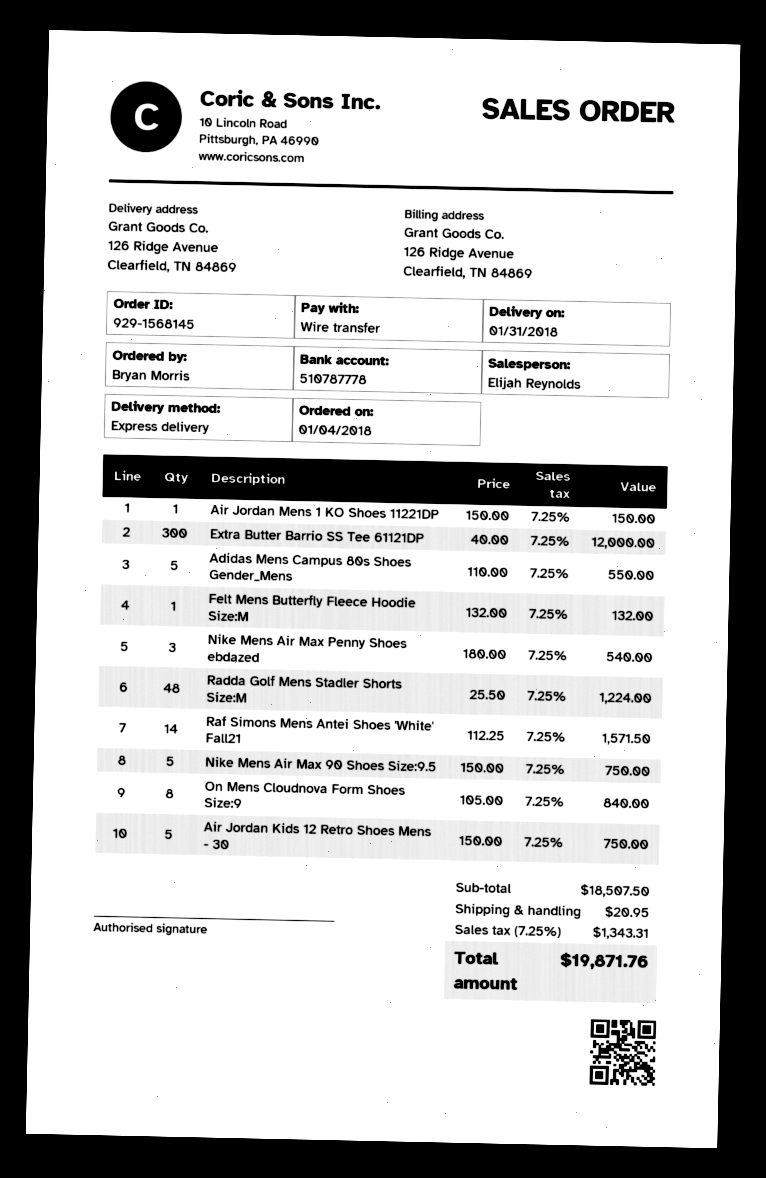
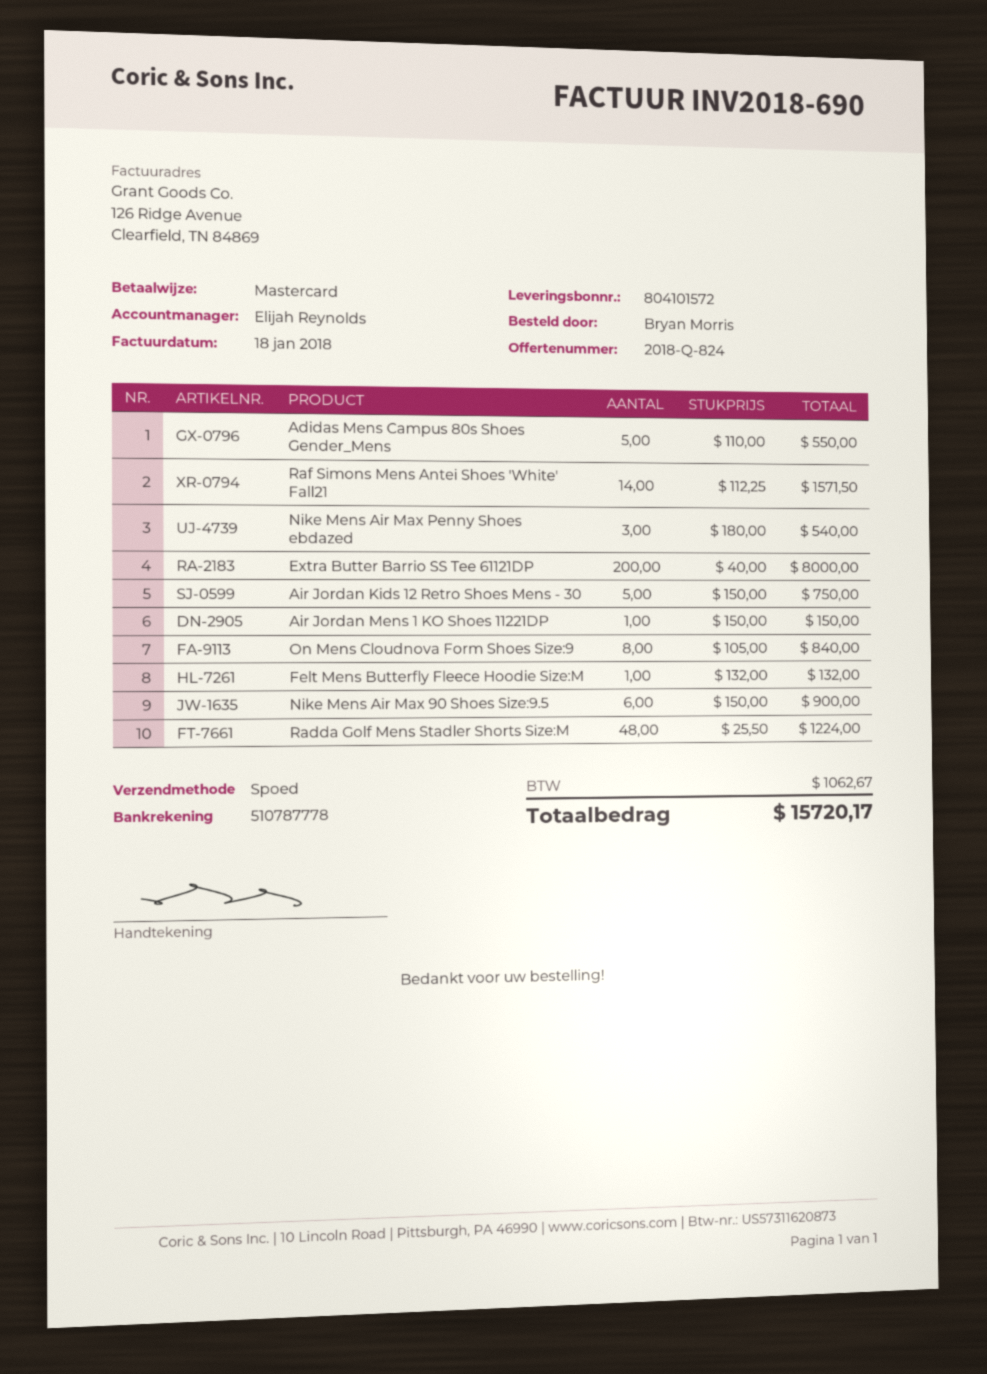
payment method: bank transfer -> Mastercard
Extra Butter Barrio SS Tee 61121DP: 300 x 40.00 = 12000.00 -> 200 x 40.00 = 8000.00
Nike Mens Air Max 90 Shoes Size:9.5: 5 x 150.00 = 750.00 -> 6 x 150.00 = 900.00
shipping: 20.95 -> none
tax: 1343.31 -> 1062.67
total: 19871.76 -> 15720.17

